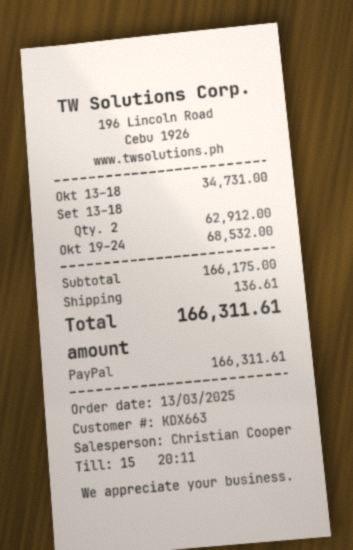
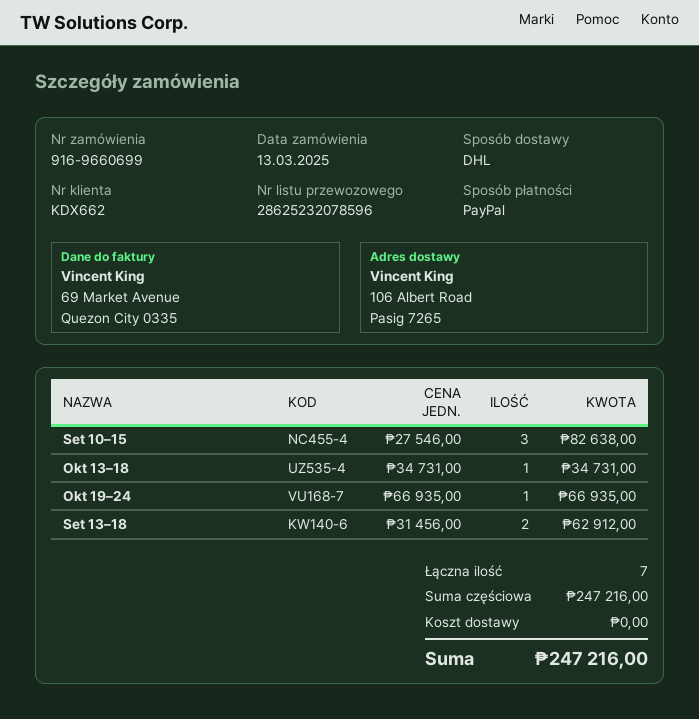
customer number: KDX663 -> KDX662
Okt 19–24: 1 for 68532.00 -> 1 for 66935.00
Set 10–15: none -> 3 for 82638.00
subtotal: 166175.00 -> 247216.00
shipping: 136.61 -> 0.00
total: 166311.61 -> 247216.00

